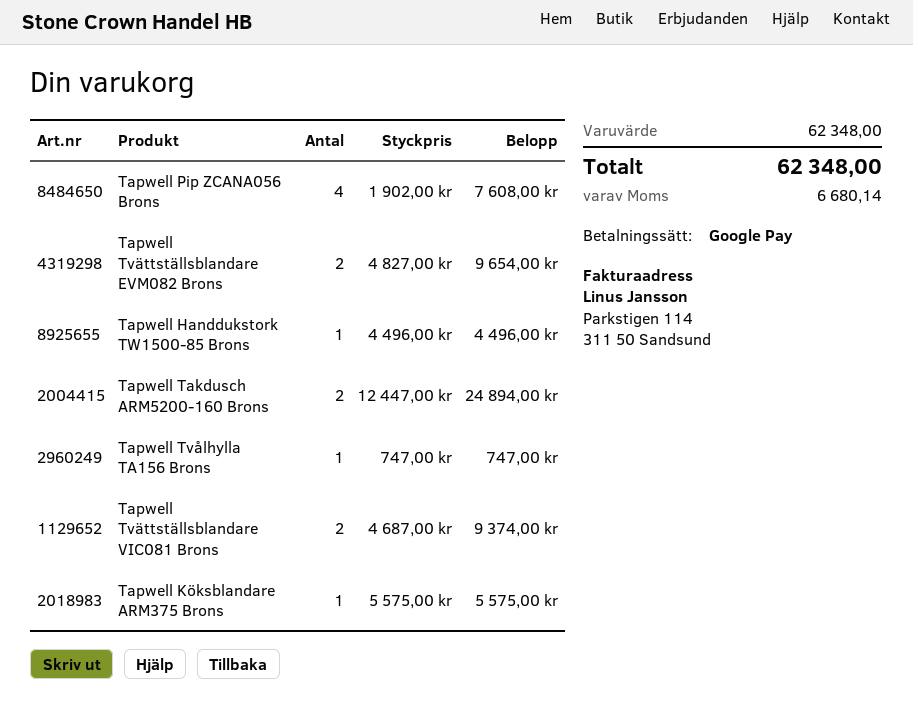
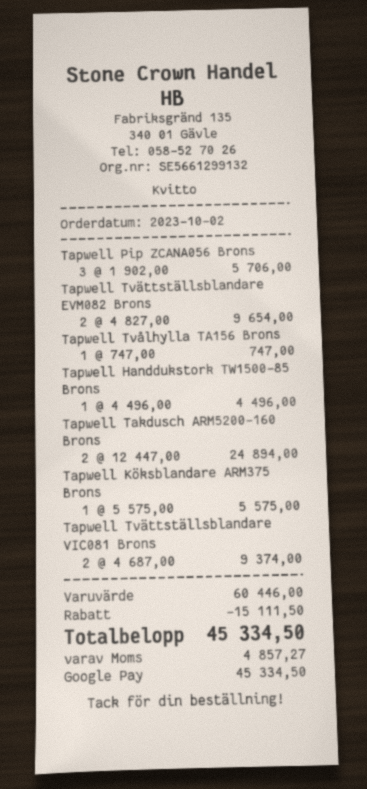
Tapwell Pip ZCANA056 Brons: 4 x 1902.00 = 7608.00 -> 3 x 1902.00 = 5706.00
subtotal: 62348.00 -> 60446.00
discount: none -> 15111.50
tax: 6680.14 -> 4857.27
total: 62348.00 -> 45334.50

